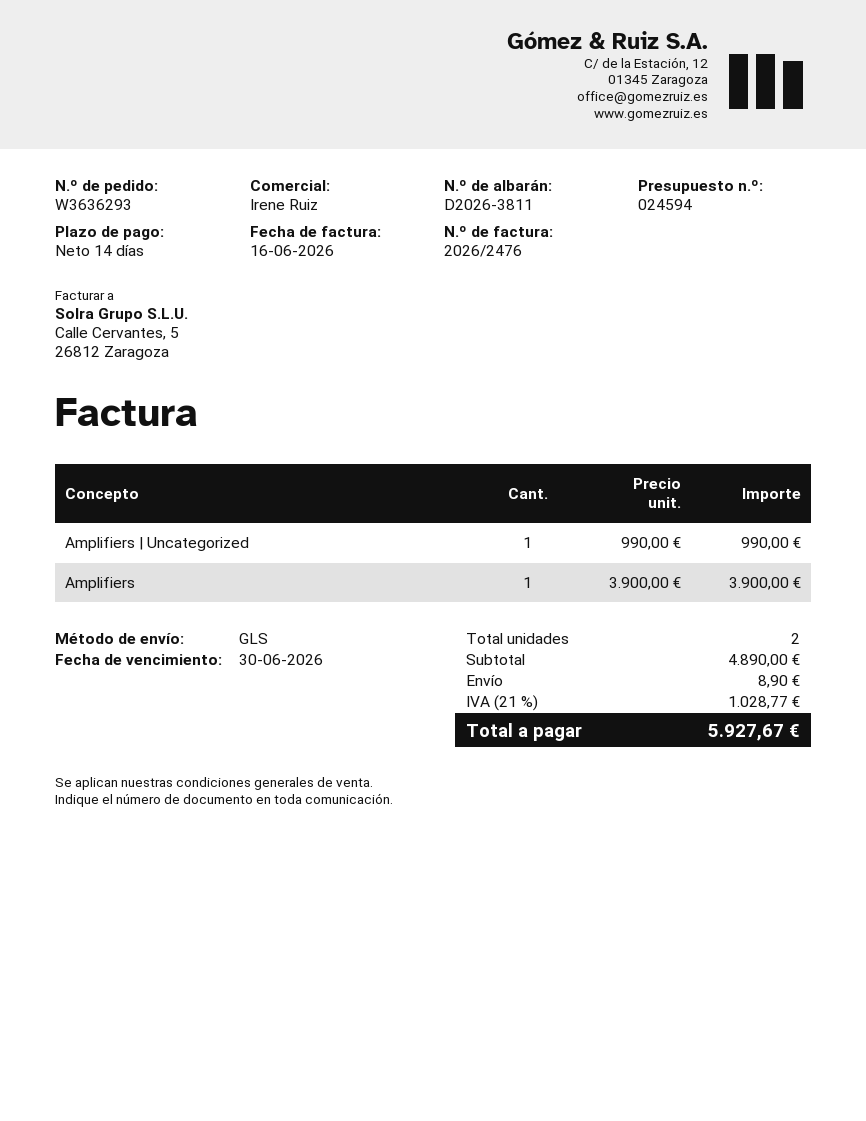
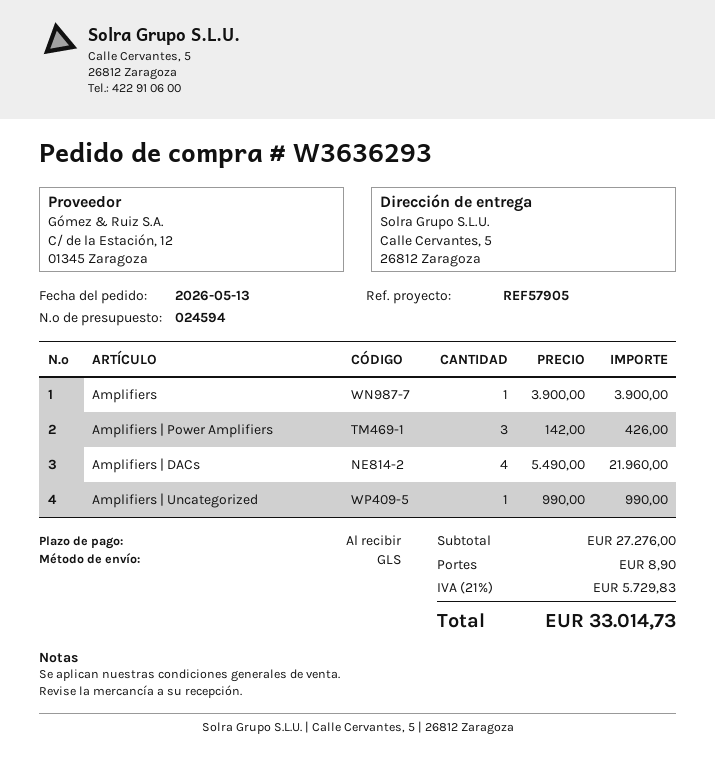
payment terms: 14 days -> on receipt
Amplifiers | Power Amplifiers: none -> 3 x 142.00 = 426.00
Amplifiers | DACs: none -> 4 x 5490.00 = 21960.00
subtotal: 4890.00 -> 27276.00
tax: 21% = 1028.77 -> 21% = 5729.83
total: 5927.67 -> 33014.73

